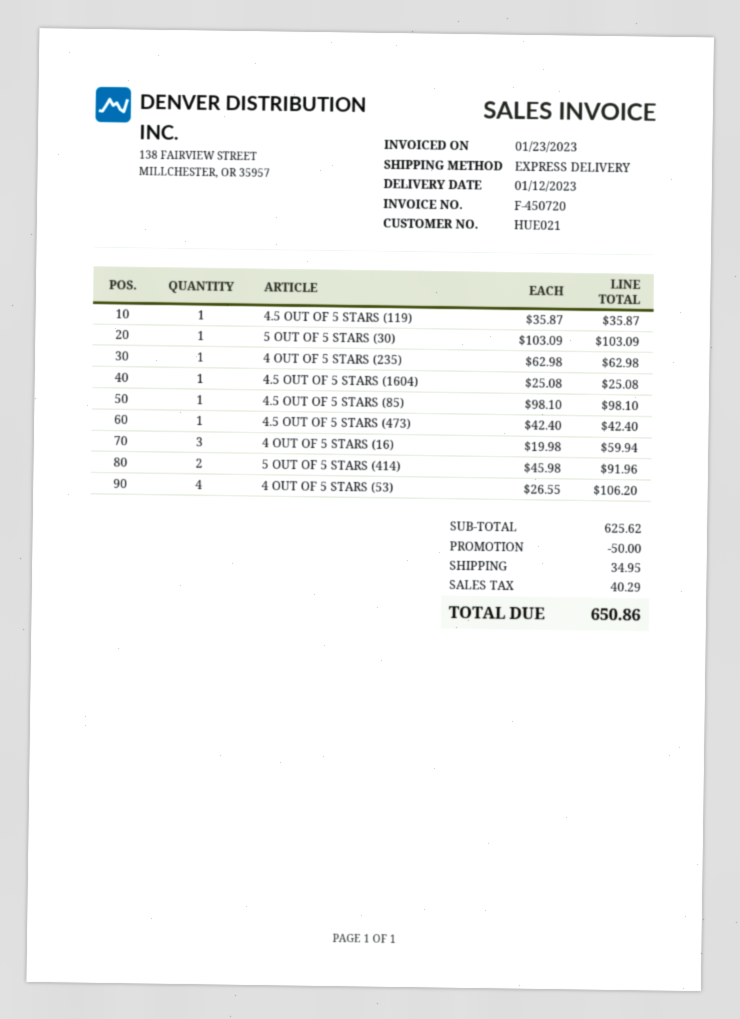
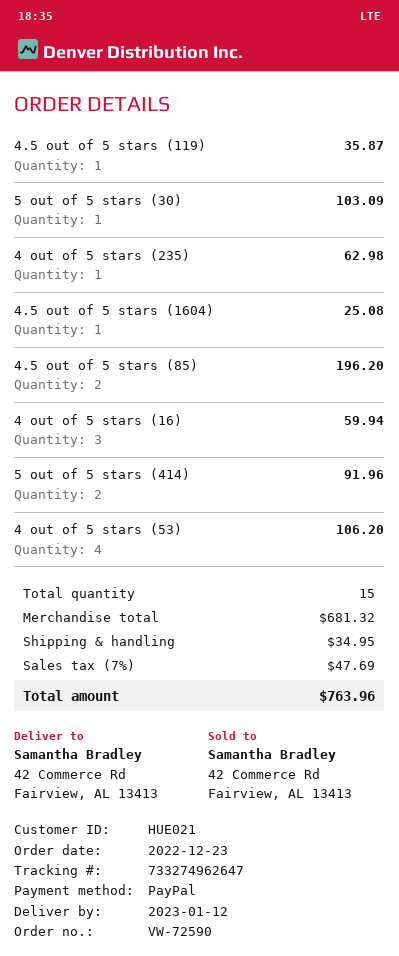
4.5 OUT OF 5 STARS (85): 1 for 98.10 -> 2 for 196.20
4.5 OUT OF 5 STARS (473): 1 for 42.40 -> none
subtotal: 625.62 -> 681.32
discount: 50.00 -> none
tax: 40.29 -> 47.69
total: 650.86 -> 763.96

